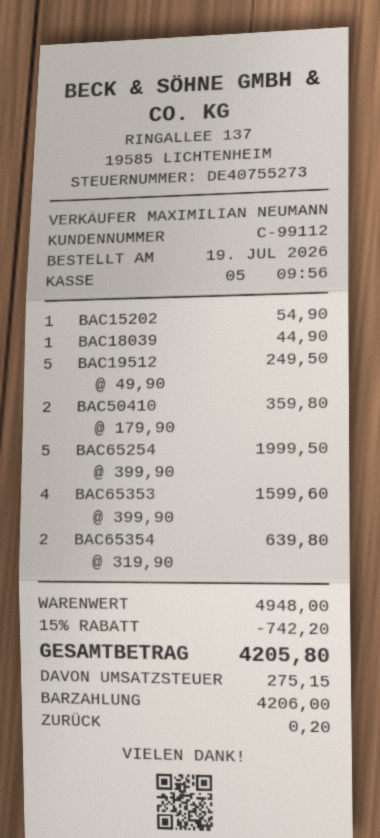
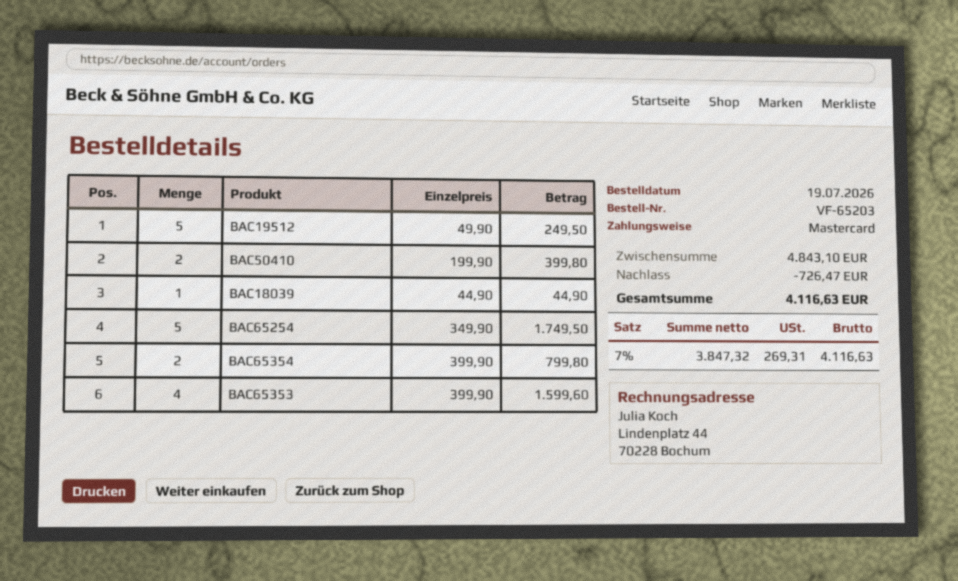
payment method: cash -> Mastercard
BAC15202: 1 x 54.90 = 54.90 -> none
BAC50410: 2 x 179.90 = 359.80 -> 2 x 199.90 = 399.80
BAC65254: 5 x 399.90 = 1999.50 -> 5 x 349.90 = 1749.50
BAC65354: 2 x 319.90 = 639.80 -> 2 x 399.90 = 799.80
subtotal: 4948.00 -> 4843.10
discount: 742.20 -> 726.47
tax: 275.15 -> 269.31
total: 4205.80 -> 4116.63

